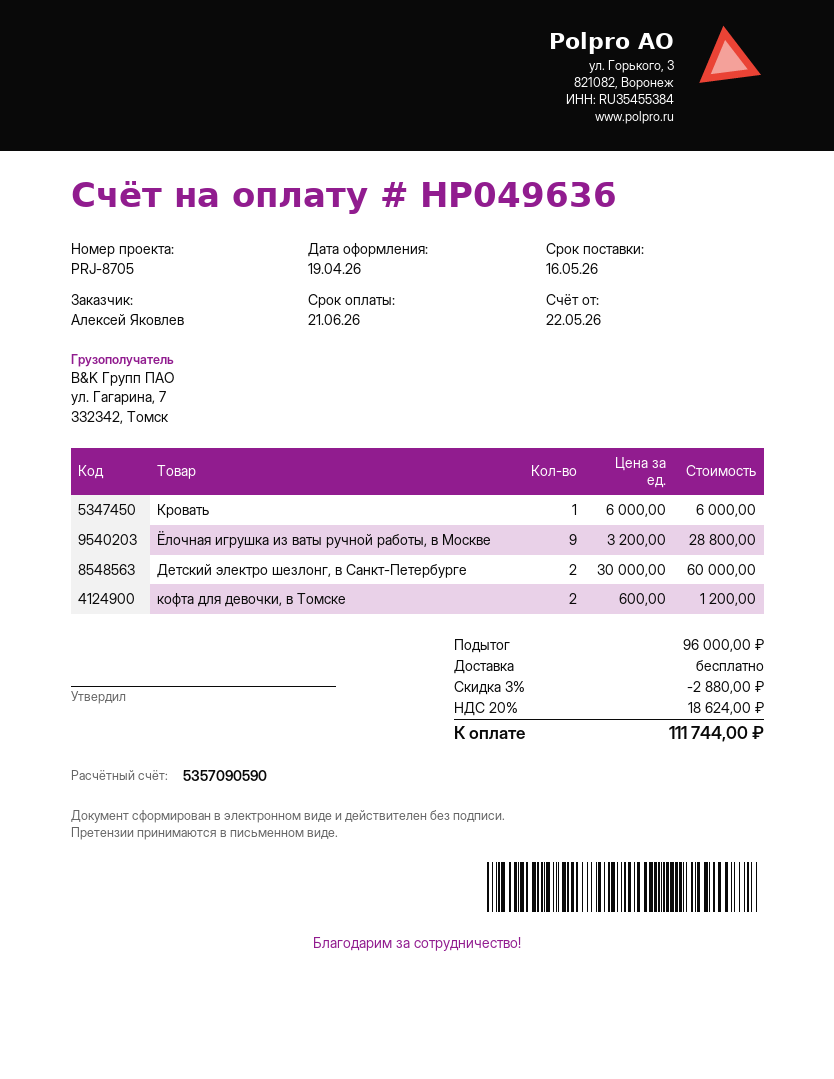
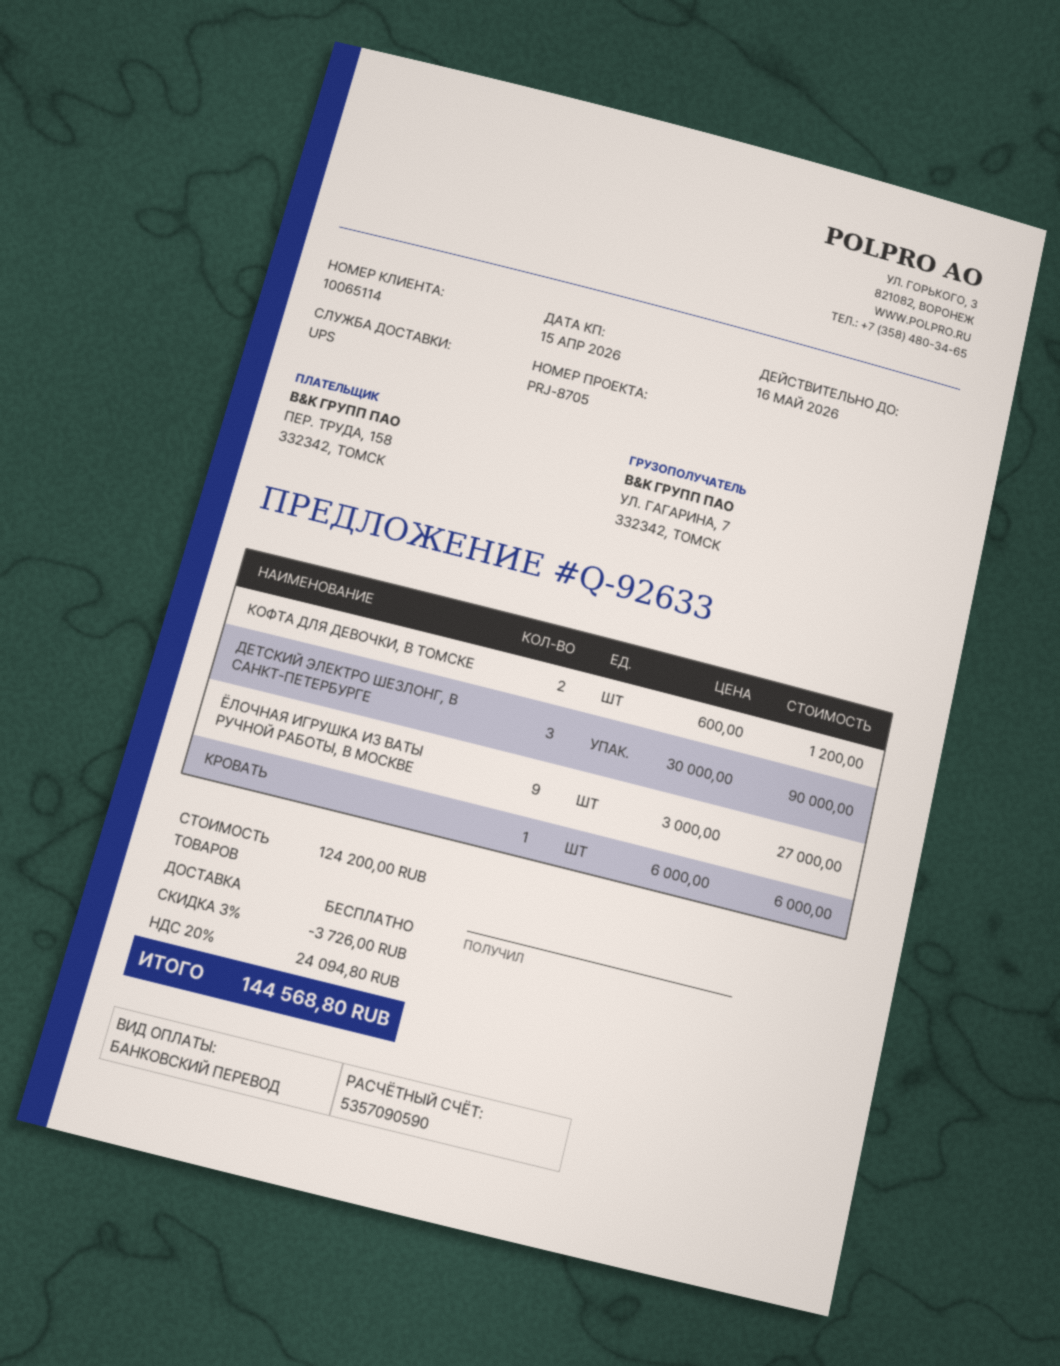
Ёлочная игрушка из ваты ручной работы, в Москве: 9 x 3200.00 = 28800.00 -> 9 x 3000.00 = 27000.00
Детский электро шезлонг, в Санкт-Петербурге: 2 x 30000.00 = 60000.00 -> 3 x 30000.00 = 90000.00
subtotal: 96000.00 -> 124200.00
discount: 3% = 2880.00 -> 3% = 3726.00
tax: 20% = 18624.00 -> 20% = 24094.80
total: 111744.00 -> 144568.80

